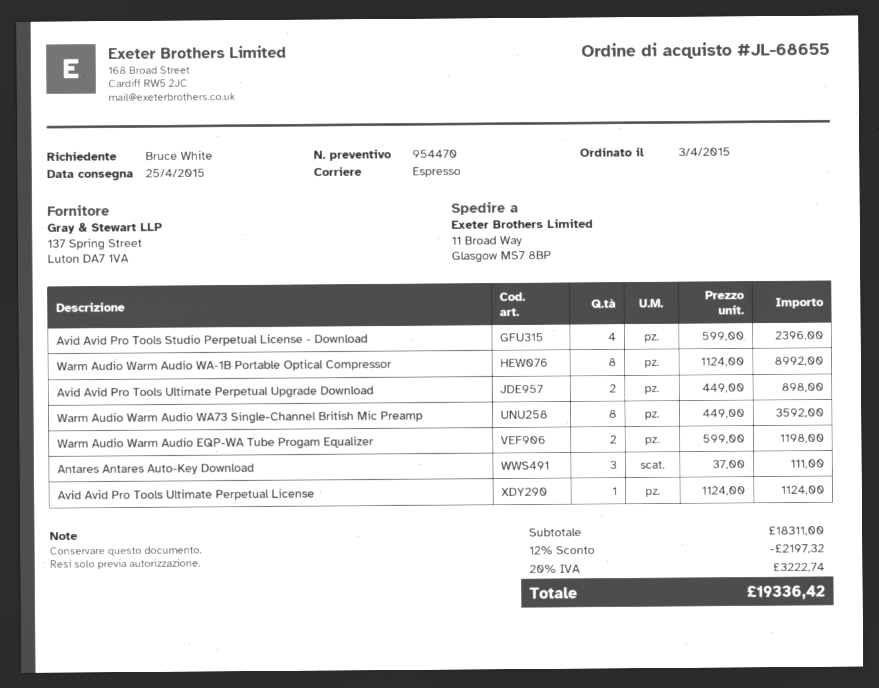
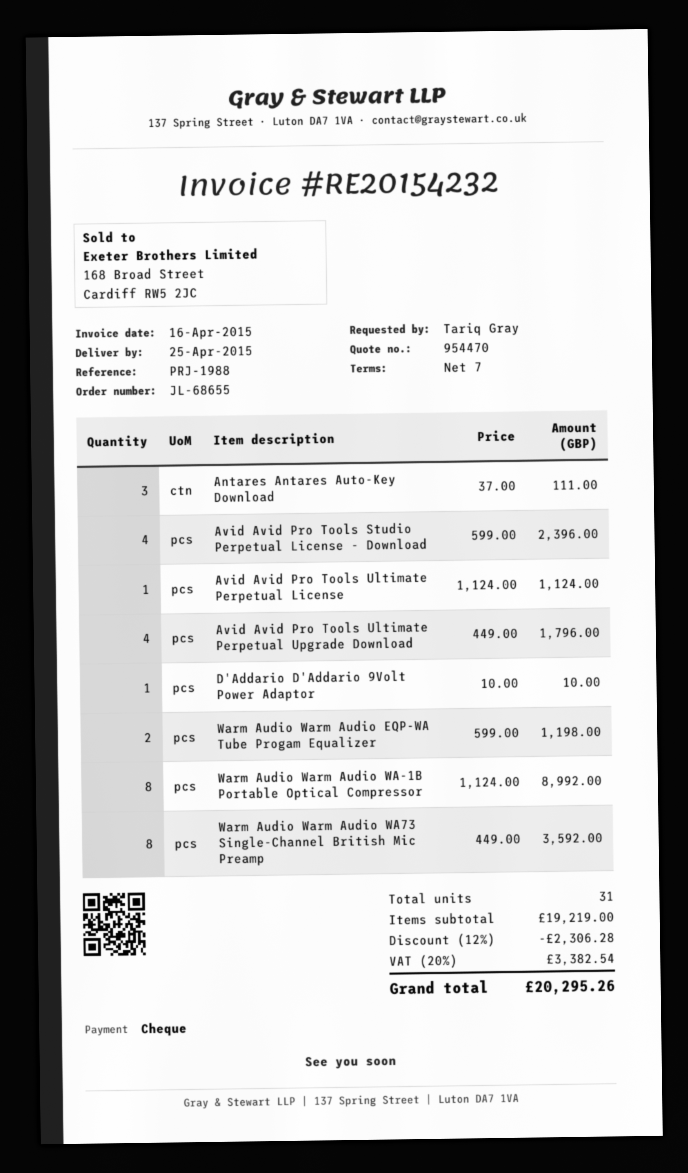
ordered by: Bruce White -> Tariq Gray
Avid Avid Pro Tools Ultimate Perpetual Upgrade Download: 2 x 449.00 = 898.00 -> 4 x 449.00 = 1796.00
D'Addario D'Addario 9Volt Power Adaptor: none -> 1 x 10.00 = 10.00
subtotal: 18311.00 -> 19219.00
discount: 12% = 2197.32 -> 12% = 2306.28
tax: 20% = 3222.74 -> 20% = 3382.54
total: 19336.42 -> 20295.26

